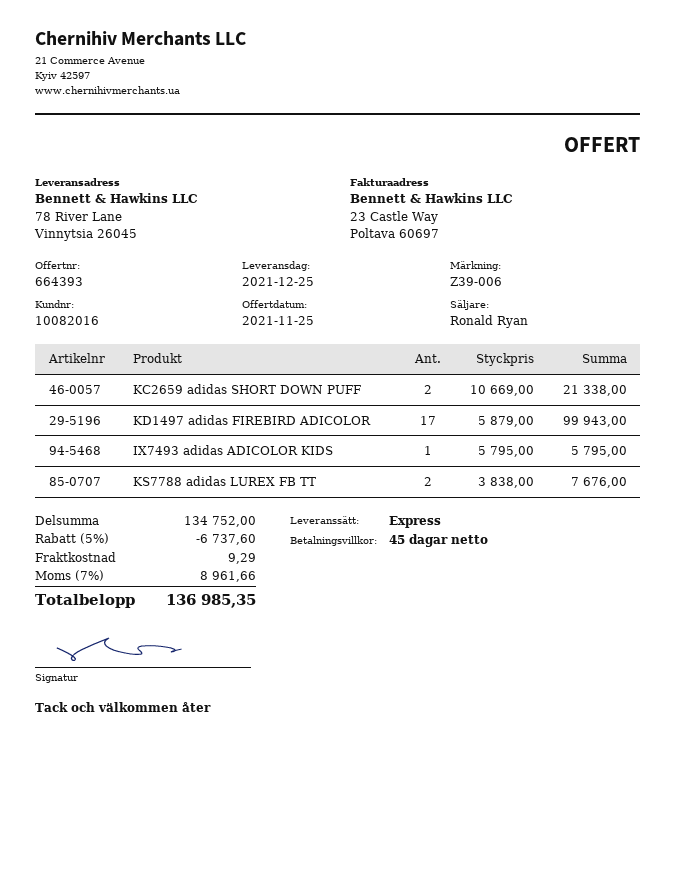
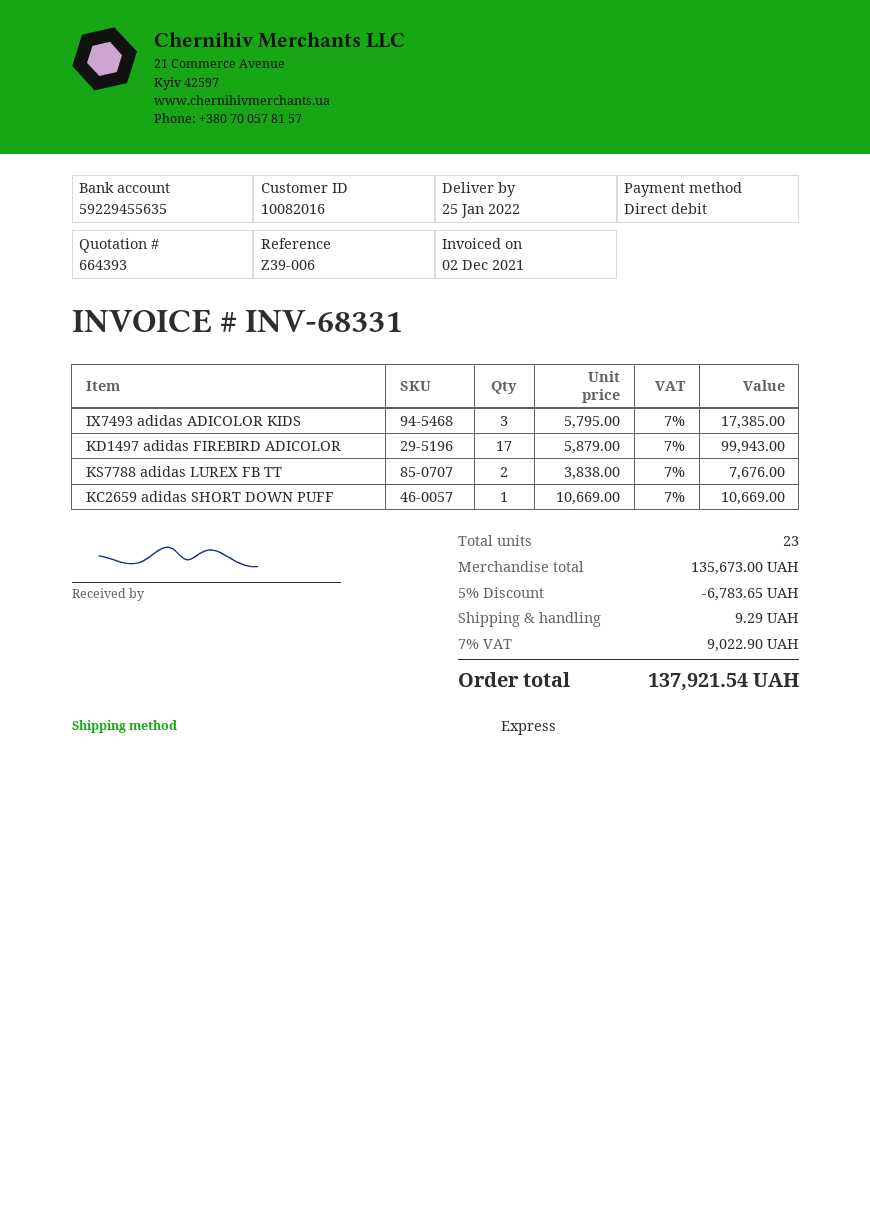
delivery date: 2021-12-25 -> 2022-01-25
KC2659 adidas SHORT DOWN PUFF: 2 x 10669.00 = 21338.00 -> 1 x 10669.00 = 10669.00
IX7493 adidas ADICOLOR KIDS: 1 x 5795.00 = 5795.00 -> 3 x 5795.00 = 17385.00
subtotal: 134752.00 -> 135673.00
discount: 5% = 6737.60 -> 5% = 6783.65
tax: 7% = 8961.66 -> 7% = 9022.90
total: 136985.35 -> 137921.54

